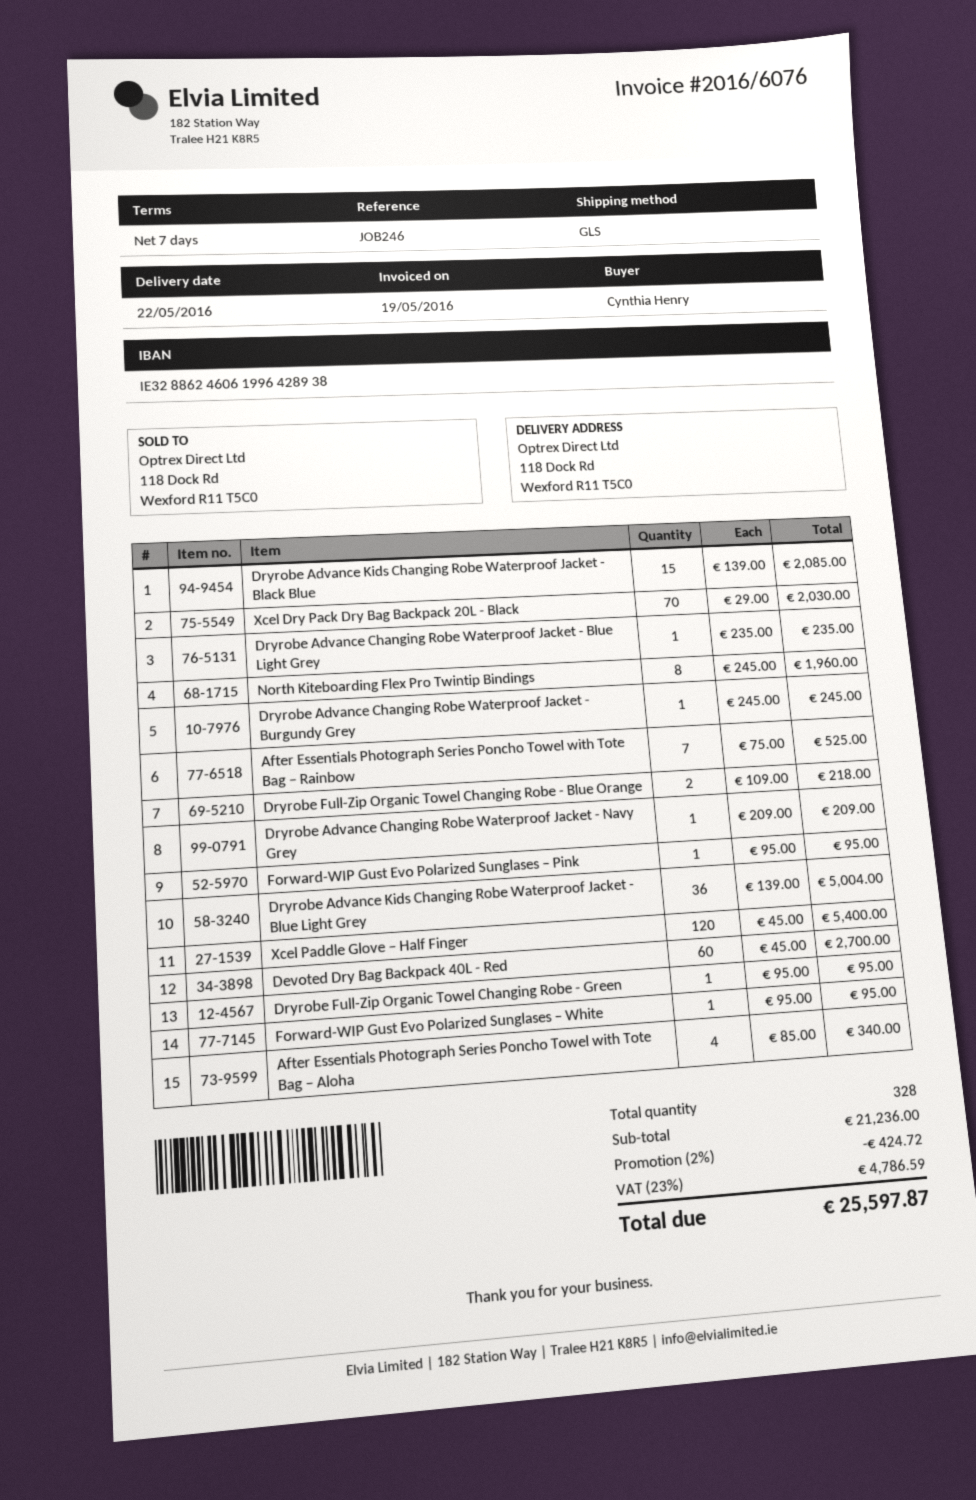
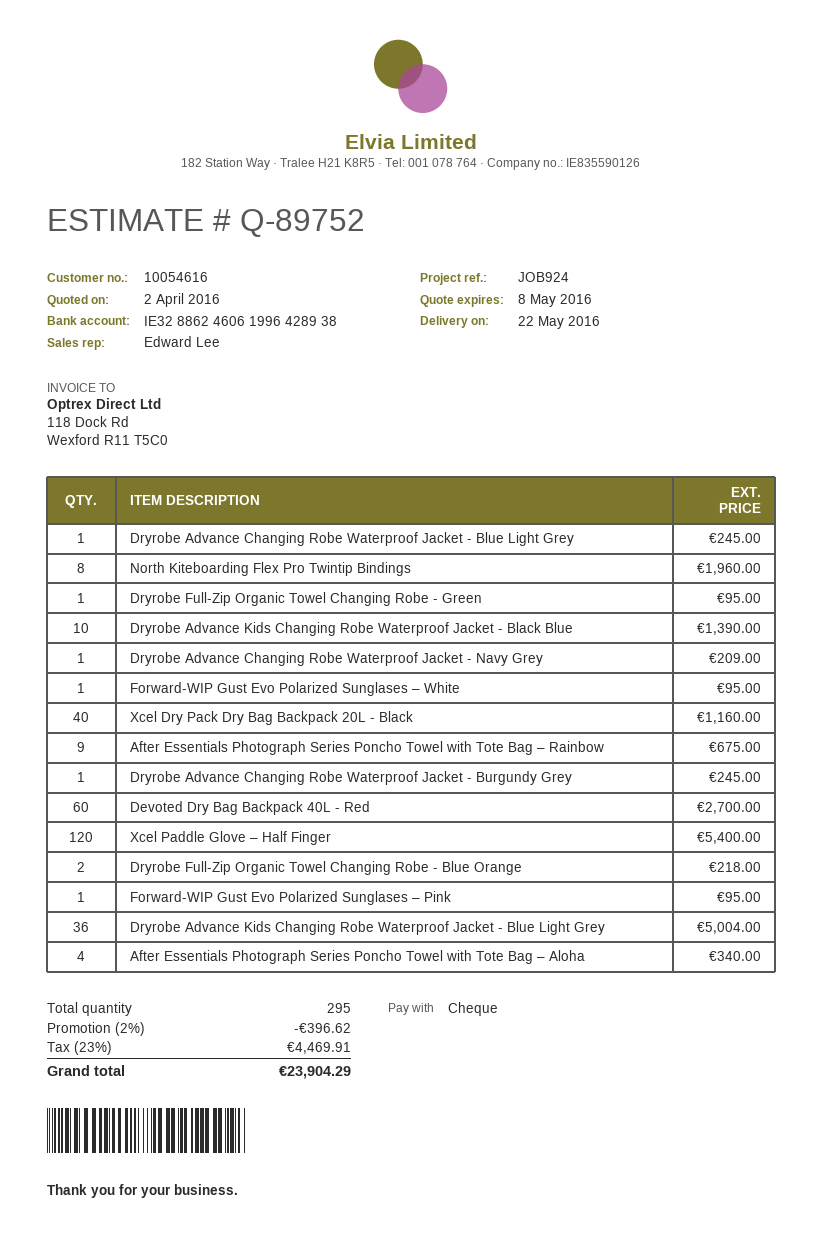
reference: JOB246 -> JOB924
Dryrobe Advance Kids Changing Robe Waterproof Jacket - Black Blue: 15 for 2085.00 -> 10 for 1390.00
Xcel Dry Pack Dry Bag Backpack 20L - Black: 70 for 2030.00 -> 40 for 1160.00
Dryrobe Advance Changing Robe Waterproof Jacket - Blue Light Grey: 1 for 235.00 -> 1 for 245.00
After Essentials Photograph Series Poncho Towel with Tote Bag – Rainbow: 7 for 525.00 -> 9 for 675.00
total quantity: 328 -> 295
discount: 2% = 424.72 -> 2% = 396.62
tax: 23% = 4786.59 -> 23% = 4469.91
total: 25597.87 -> 23904.29

